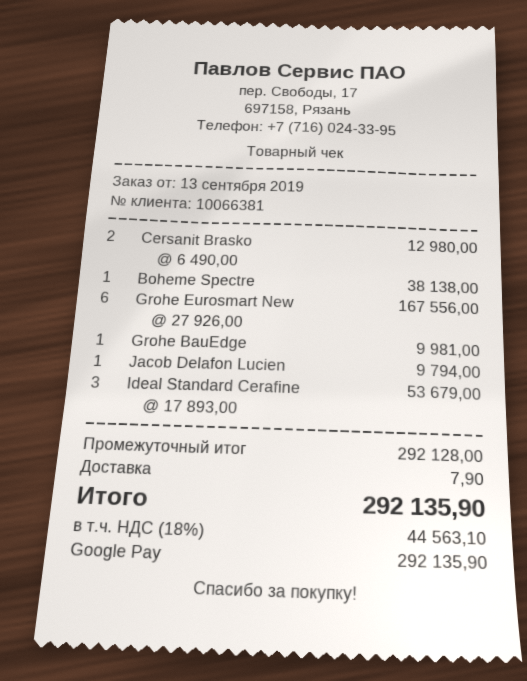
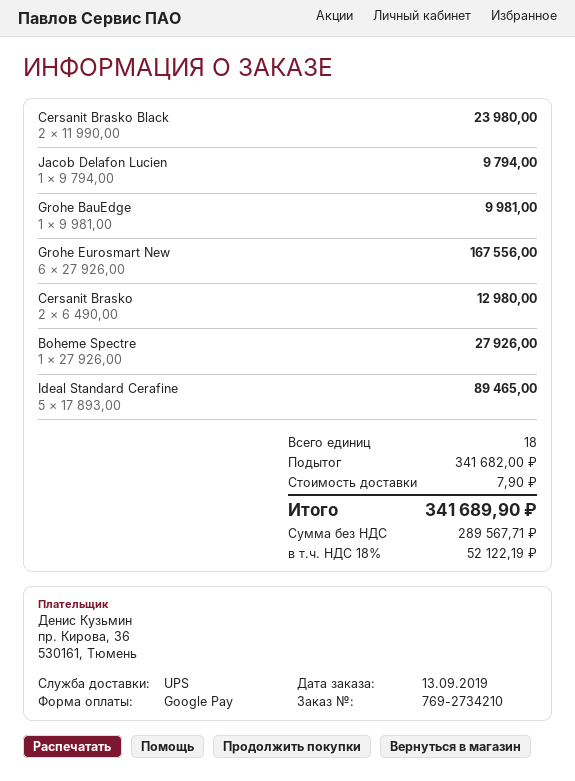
Boheme Spectre: 1 x 38138.00 = 38138.00 -> 1 x 27926.00 = 27926.00
Ideal Standard Cerafine: 3 x 17893.00 = 53679.00 -> 5 x 17893.00 = 89465.00
Cersanit Brasko Black: none -> 2 x 11990.00 = 23980.00
subtotal: 292128.00 -> 341682.00
tax: 18% = 44563.10 -> 18% = 52122.19
total: 292135.90 -> 341689.90

